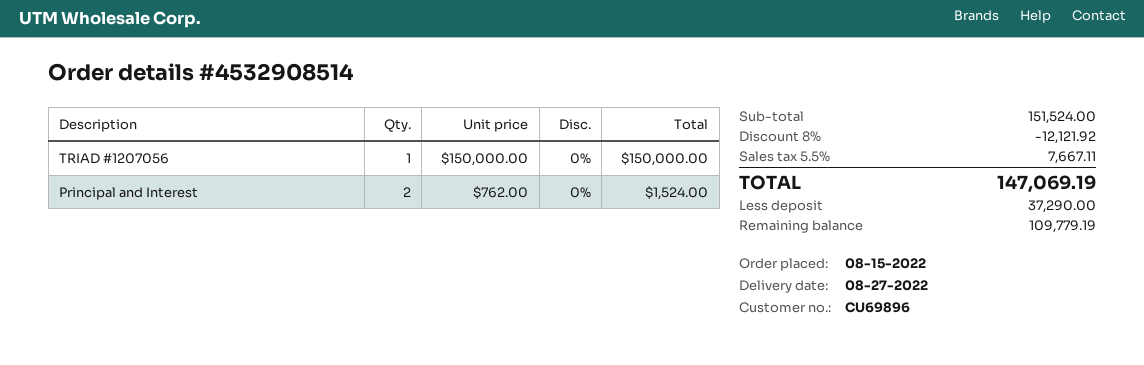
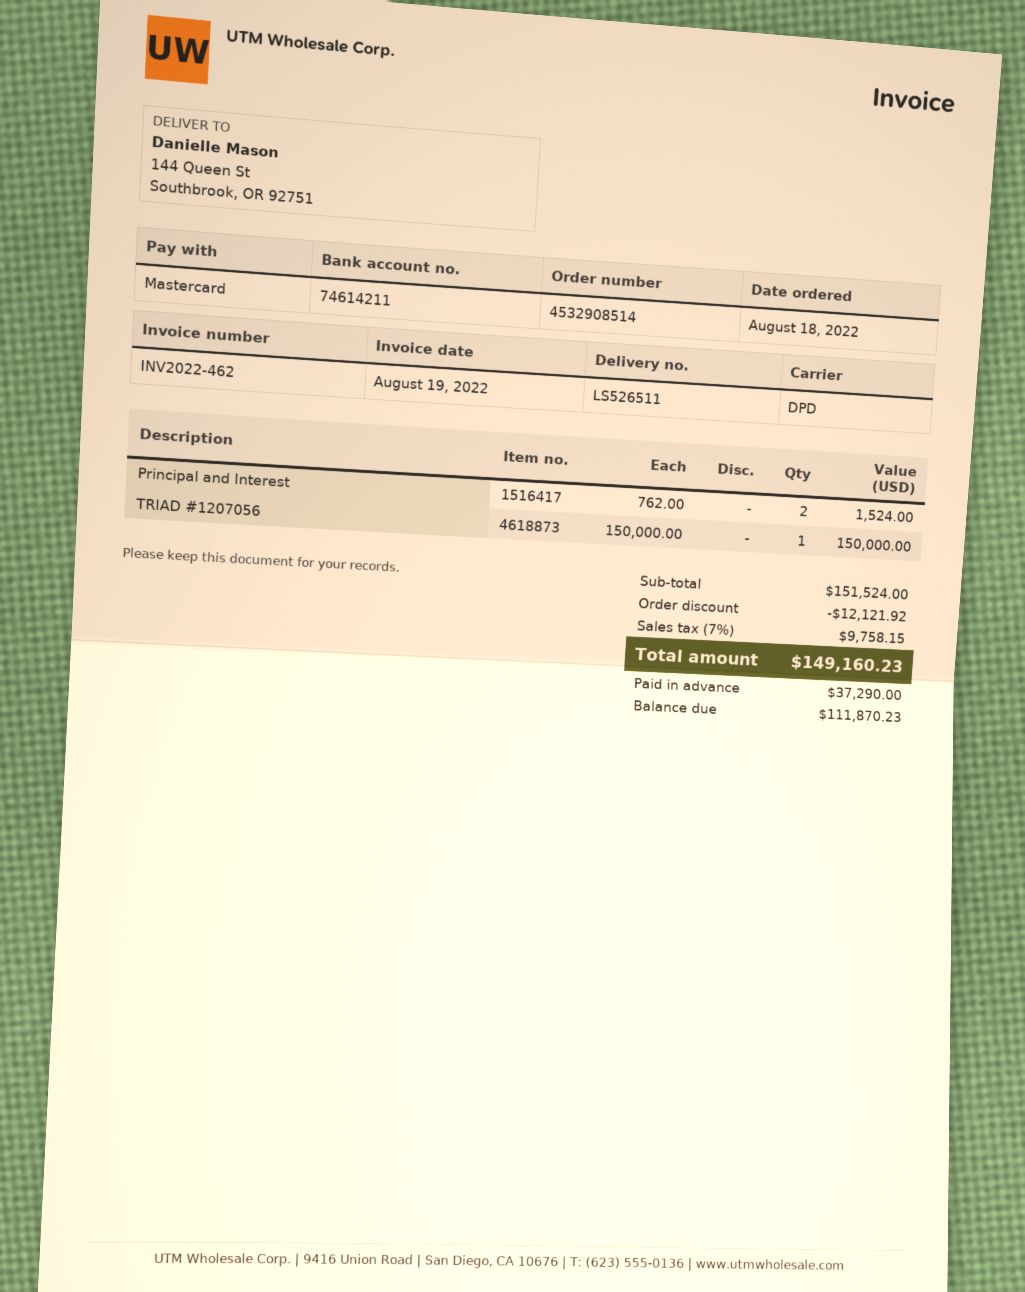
order date: 2022-08-15 -> 2022-08-18
tax: 5.5% = 7667.11 -> 7% = 9758.15
total: 147069.19 -> 149160.23
balance: 109779.19 -> 111870.23

